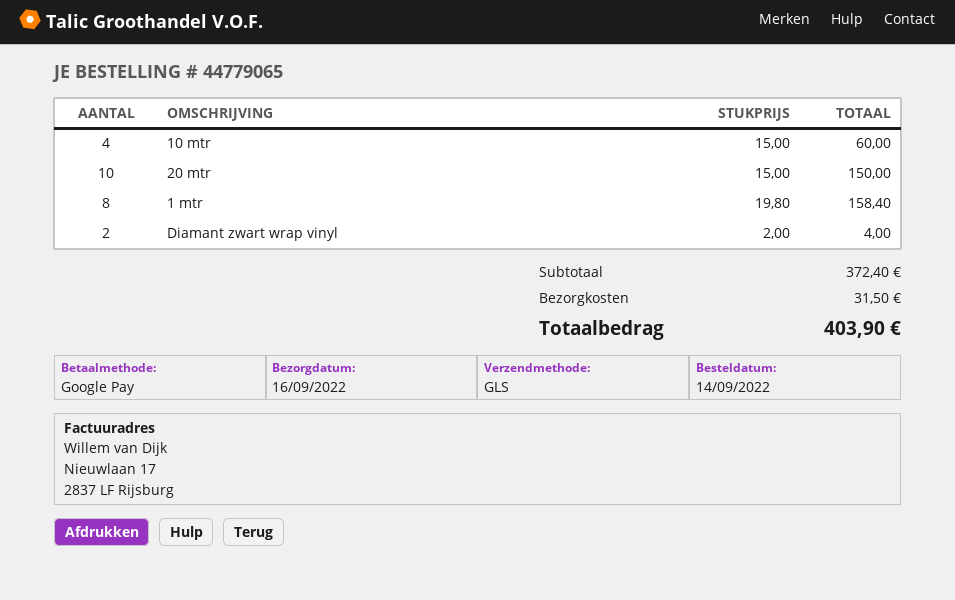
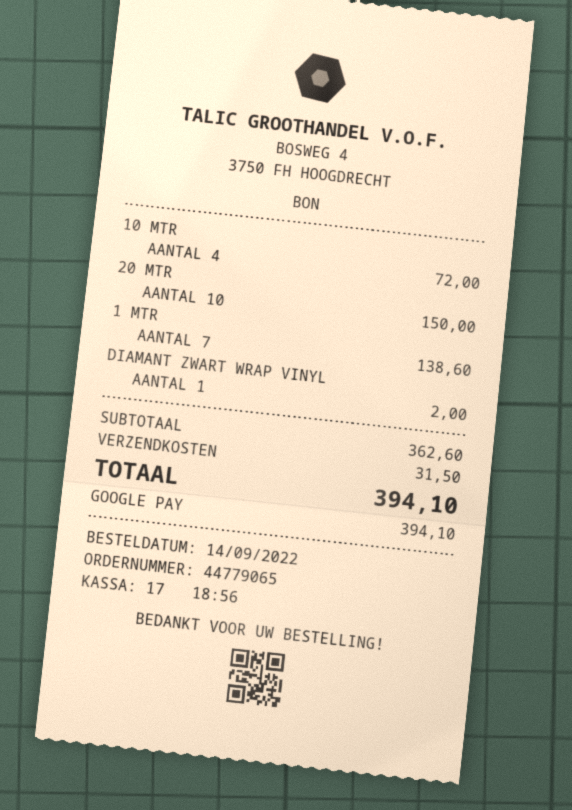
10 mtr: 4 for 60.00 -> 4 for 72.00
1 mtr: 8 for 158.40 -> 7 for 138.60
Diamant zwart wrap vinyl: 2 for 4.00 -> 1 for 2.00
subtotal: 372.40 -> 362.60
total: 403.90 -> 394.10

